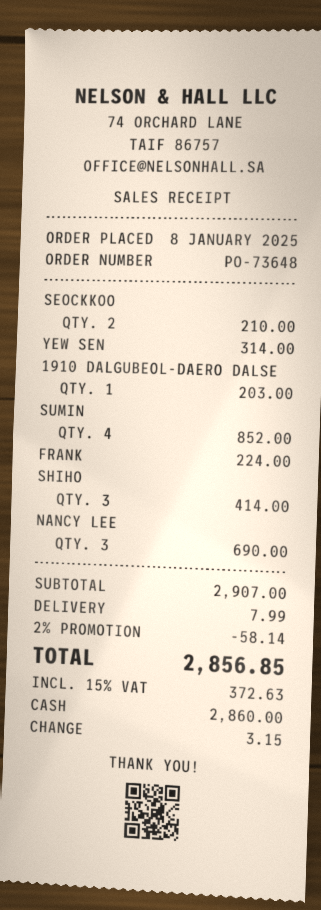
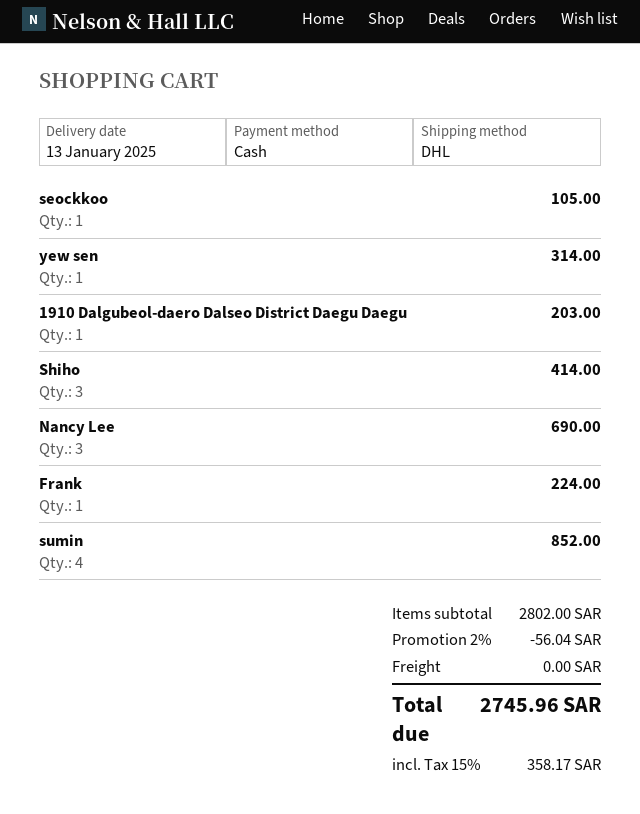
SEOCKKOO: 2 for 210.00 -> 1 for 105.00
subtotal: 2907.00 -> 2802.00
discount: 2% = 58.14 -> 2% = 56.04
shipping: 7.99 -> 0.00
tax: 15% = 372.63 -> 15% = 358.17
total: 2856.85 -> 2745.96

